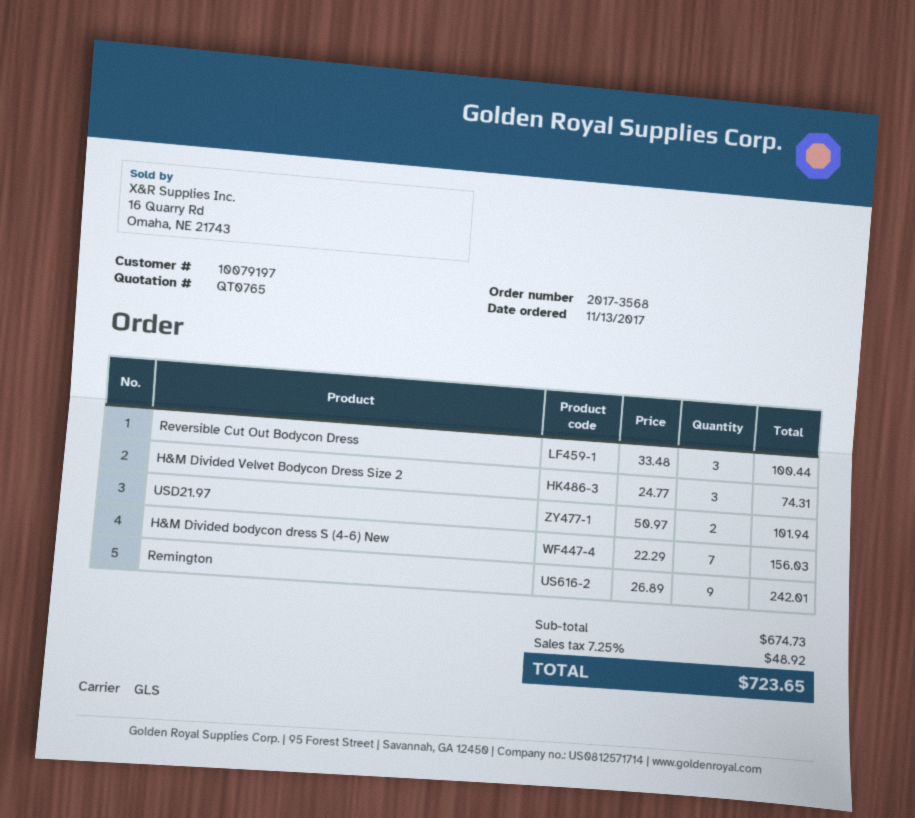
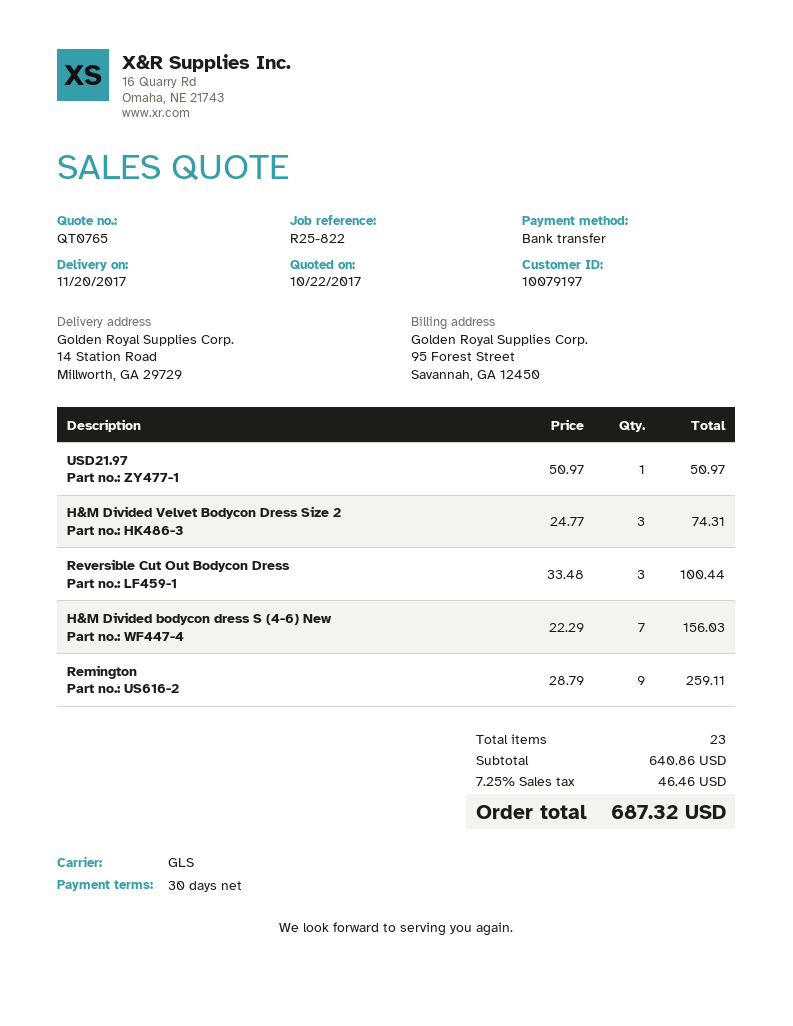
USD21.97: 2 x 50.97 = 101.94 -> 1 x 50.97 = 50.97
Remington: 9 x 26.89 = 242.01 -> 9 x 28.79 = 259.11
subtotal: 674.73 -> 640.86
tax: 7.25% = 48.92 -> 7.25% = 46.46
total: 723.65 -> 687.32

